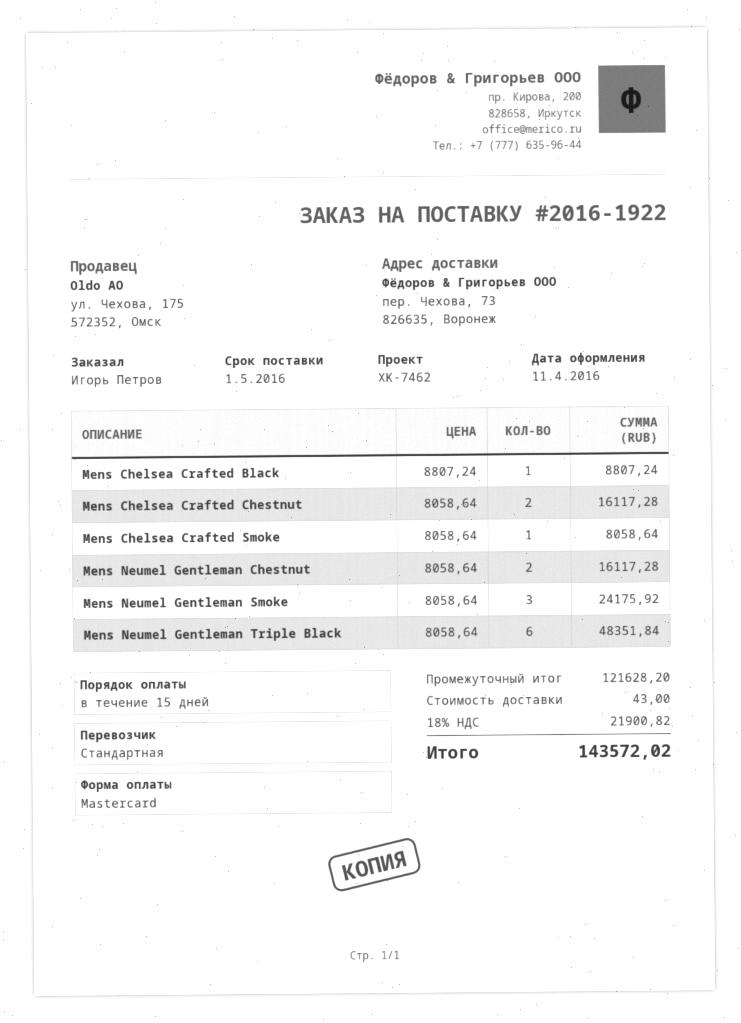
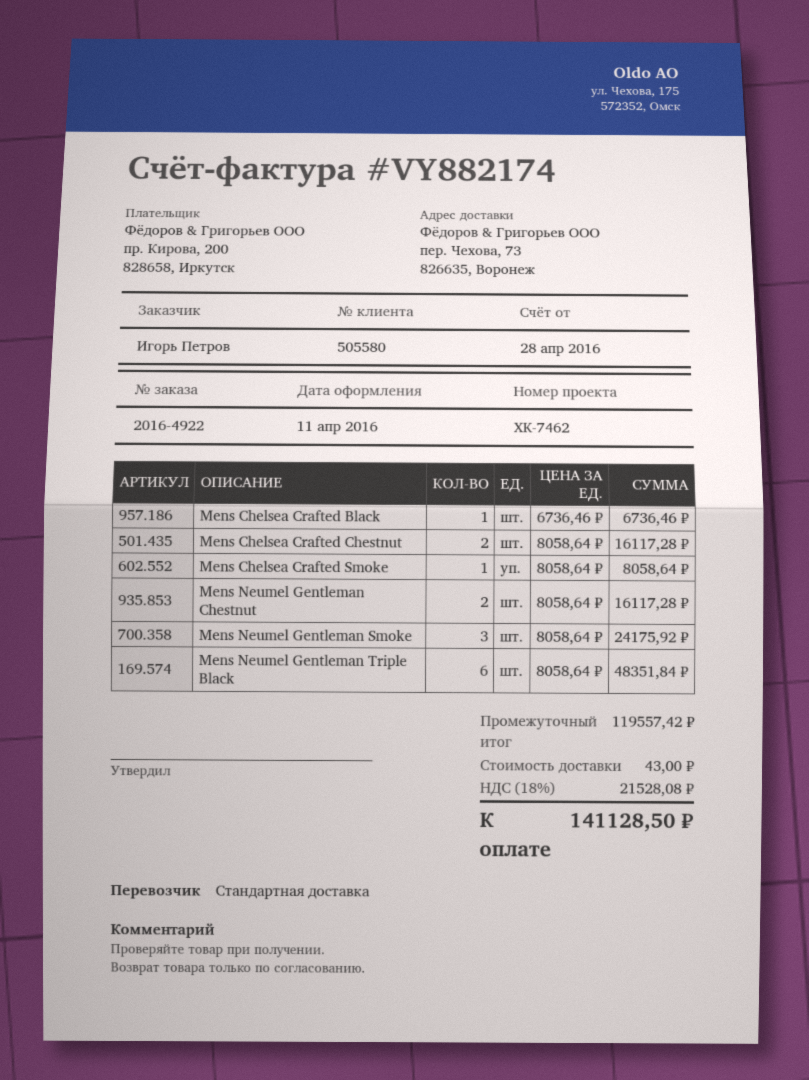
order number: 2016-1922 -> 2016-4922
Mens Chelsea Crafted Black: 1 x 8807.24 = 8807.24 -> 1 x 6736.46 = 6736.46
subtotal: 121628.20 -> 119557.42
tax: 18% = 21900.82 -> 18% = 21528.08
total: 143572.02 -> 141128.50

